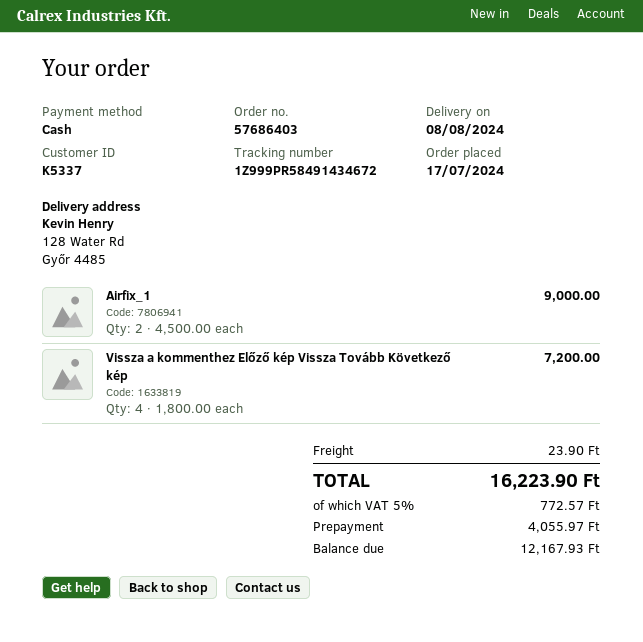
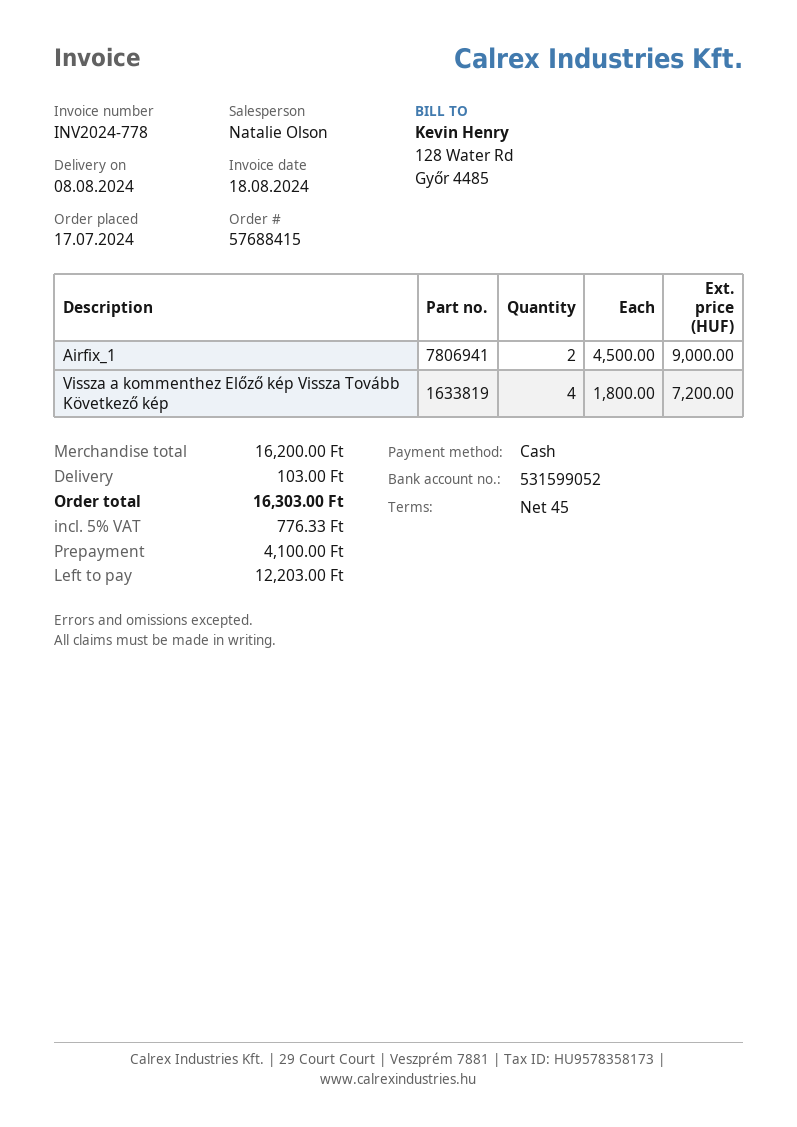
order number: 57686403 -> 57688415
shipping: 23.90 -> 103.00
tax: 5% = 772.57 -> 5% = 776.33
total: 16223.90 -> 16303.00
deposit: 4055.97 -> 4100.00
balance: 12167.93 -> 12203.00

